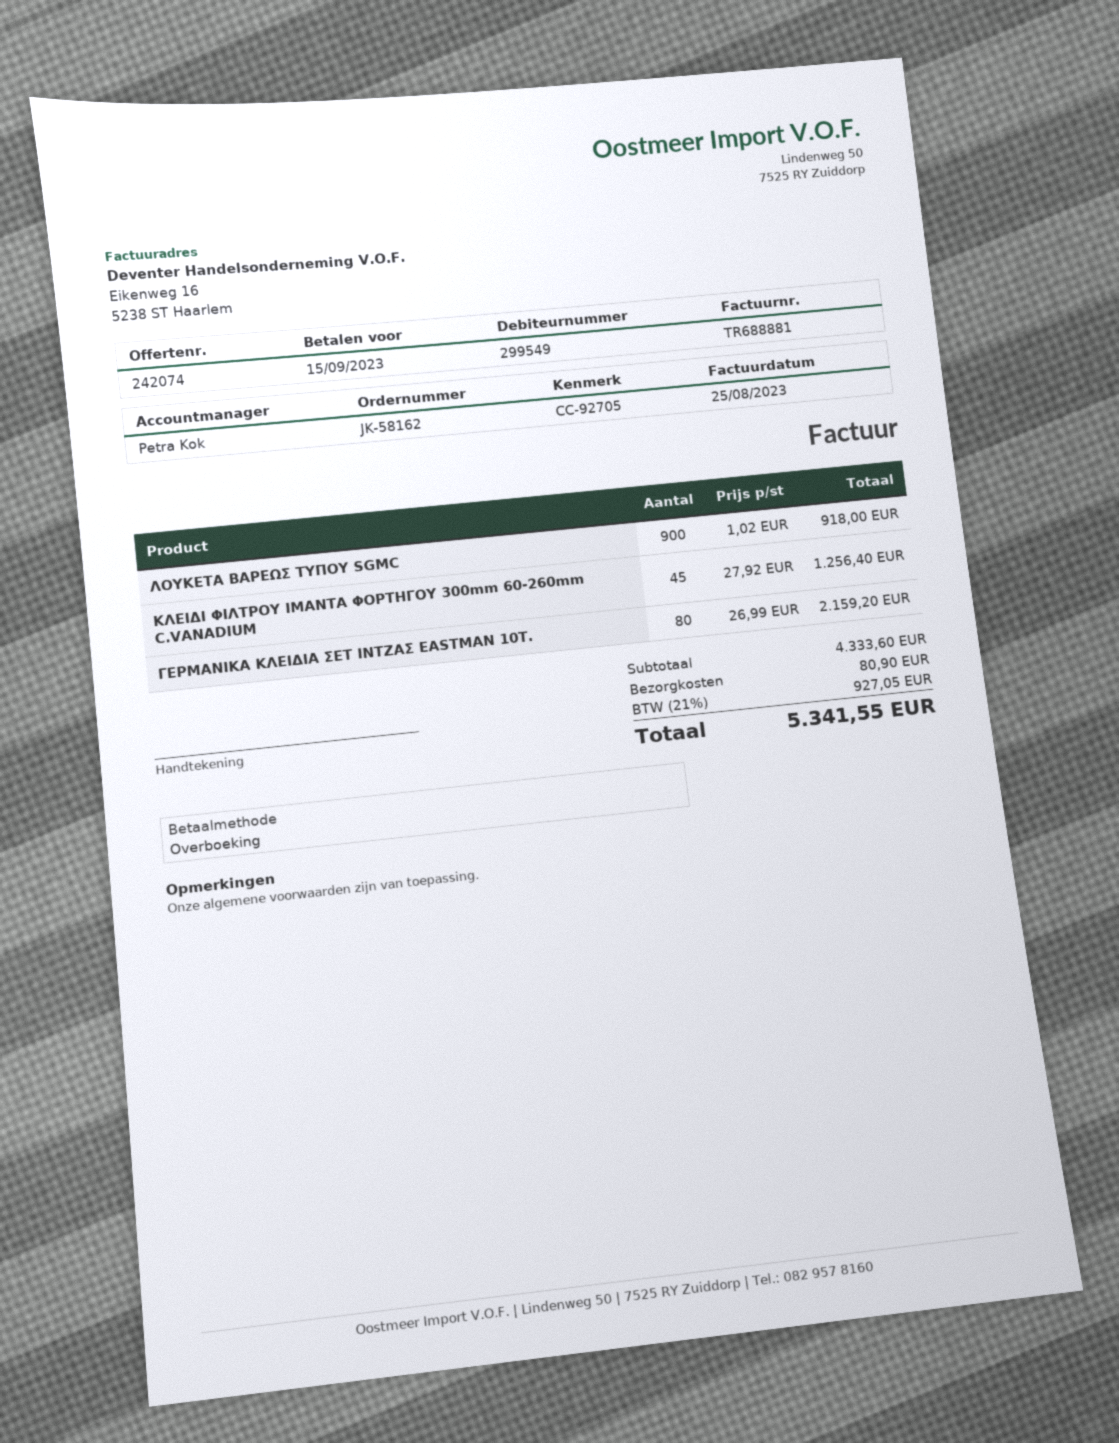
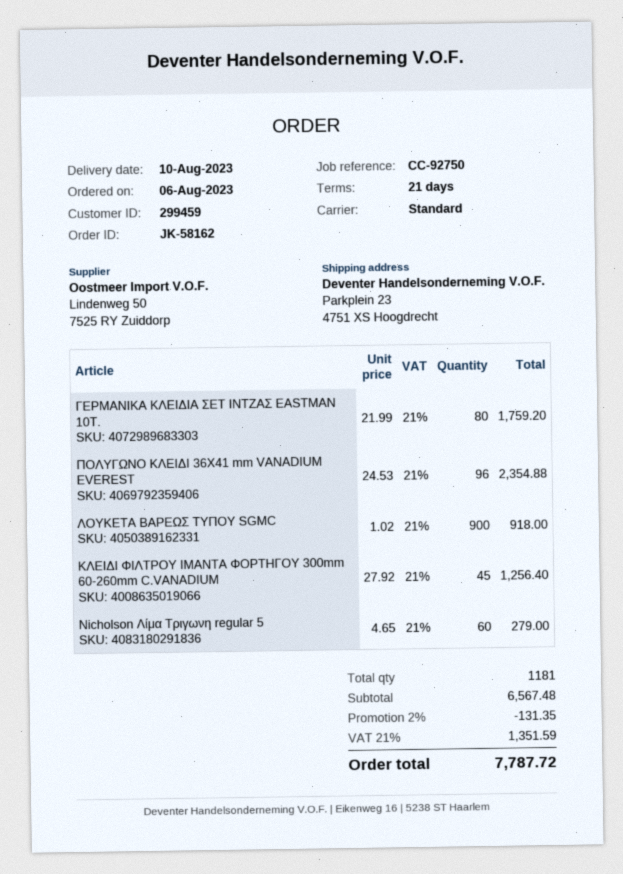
customer number: 299549 -> 299459
reference: CC-92705 -> CC-92750
ΓΕΡΜΑΝΙΚΑ ΚΛΕΙΔΙΑ ΣΕΤ ΙΝΤΖΑΣ EASTMAN 10T.: 80 x 26.99 = 2159.20 -> 80 x 21.99 = 1759.20
ΠΟΛΥΓΩΝΟ ΚΛΕΙΔΙ 36X41 mm VANADIUM EVEREST: none -> 96 x 24.53 = 2354.88
Nicholson Λίμα Τριγωνη regular 5: none -> 60 x 4.65 = 279.00
subtotal: 4333.60 -> 6567.48
discount: none -> 2% = 131.35
shipping: 80.90 -> none
tax: 21% = 927.05 -> 21% = 1351.59
total: 5341.55 -> 7787.72

